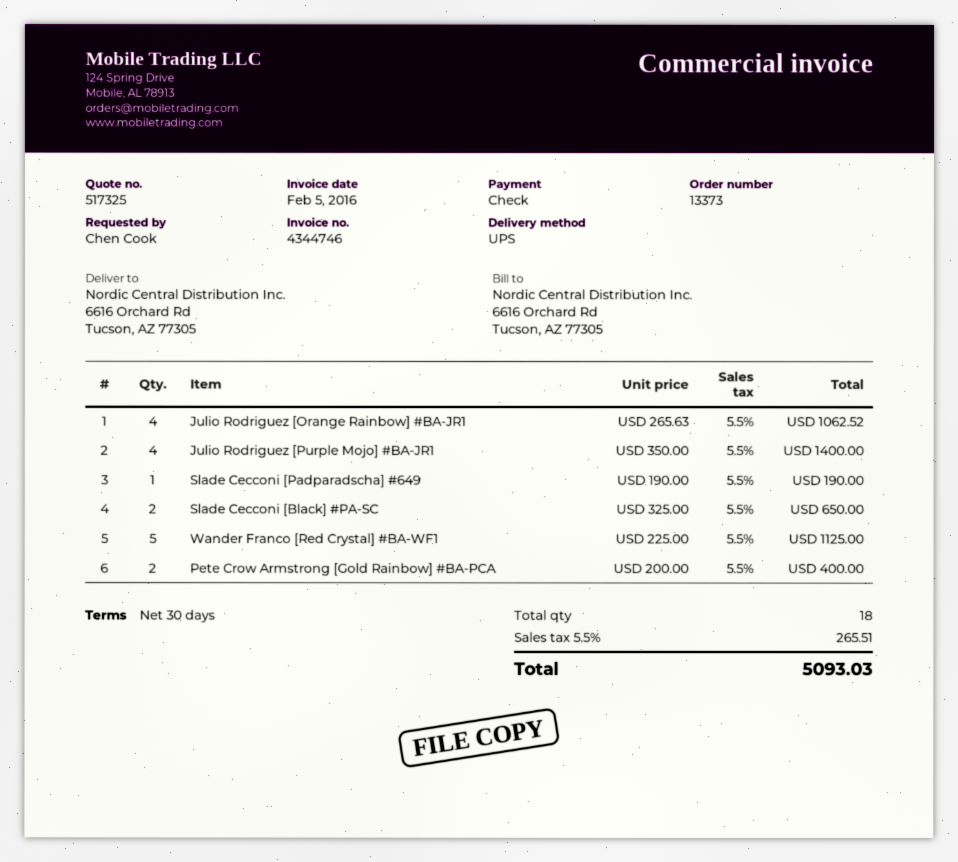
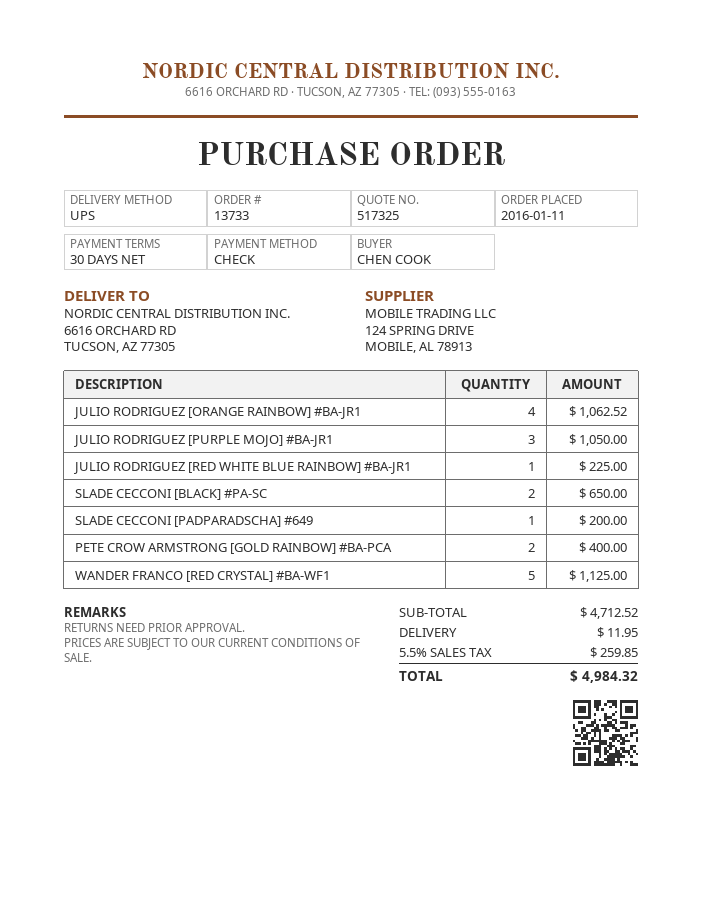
order number: 13373 -> 13733
Julio Rodriguez [Purple Mojo] #BA-JR1: 4 for 1400.00 -> 3 for 1050.00
Slade Cecconi [Padparadscha] #649: 1 for 190.00 -> 1 for 200.00
JULIO RODRIGUEZ [RED WHITE BLUE RAINBOW] #BA-JR1: none -> 1 for 225.00
shipping: none -> 11.95
tax: 5.5% = 265.51 -> 5.5% = 259.85
total: 5093.03 -> 4984.32

